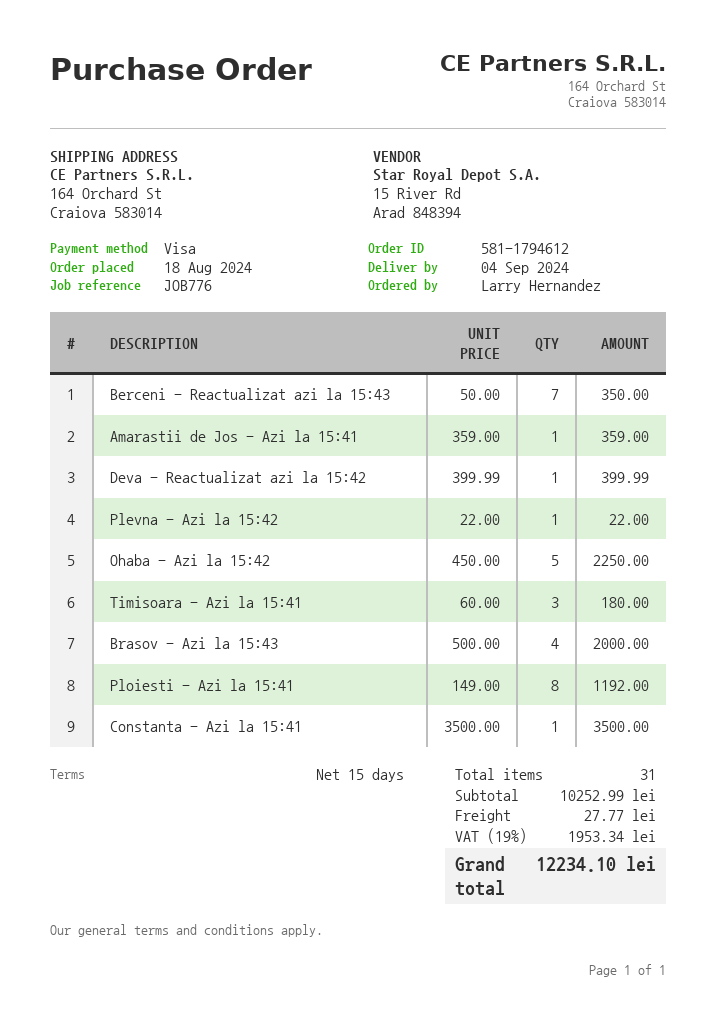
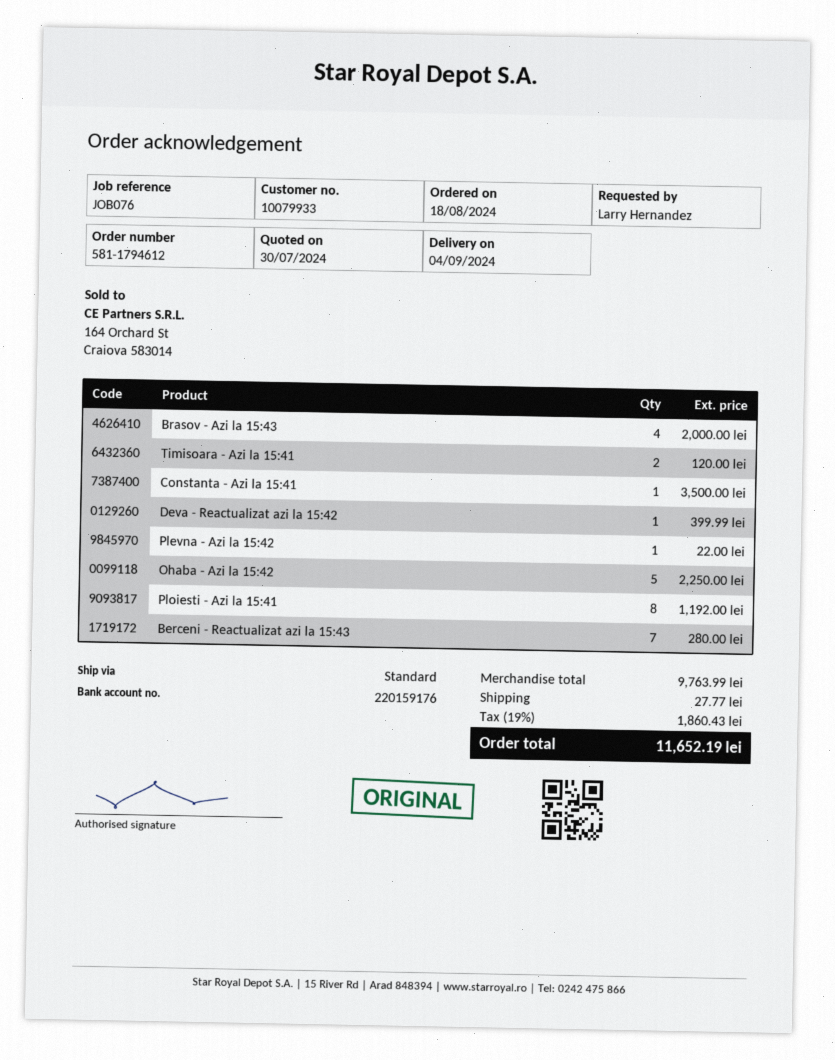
reference: JOB776 -> JOB076
Berceni - Reactualizat azi la 15:43: 7 for 350.00 -> 7 for 280.00
Amarastii de Jos - Azi la 15:41: 1 for 359.00 -> none
Timisoara - Azi la 15:41: 3 for 180.00 -> 2 for 120.00
subtotal: 10252.99 -> 9763.99
tax: 19% = 1953.34 -> 19% = 1860.43
total: 12234.10 -> 11652.19

